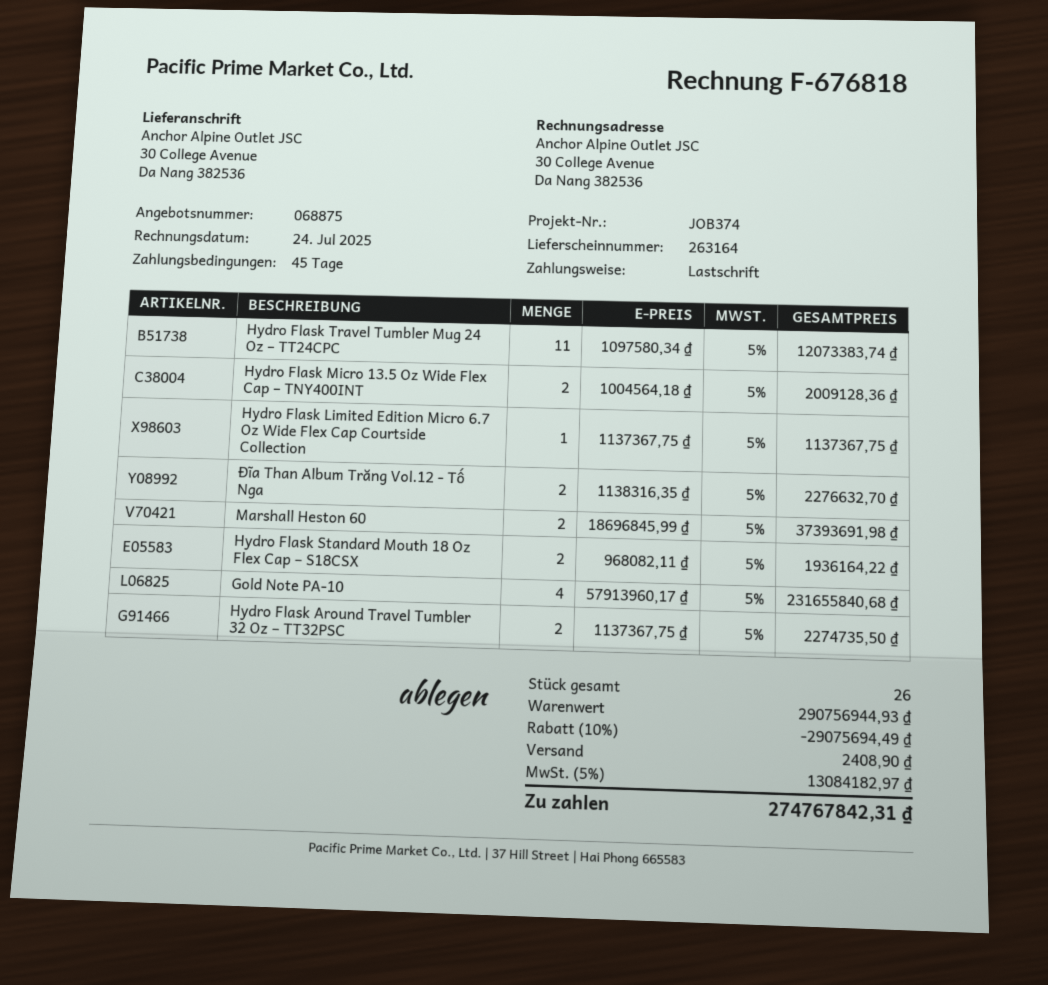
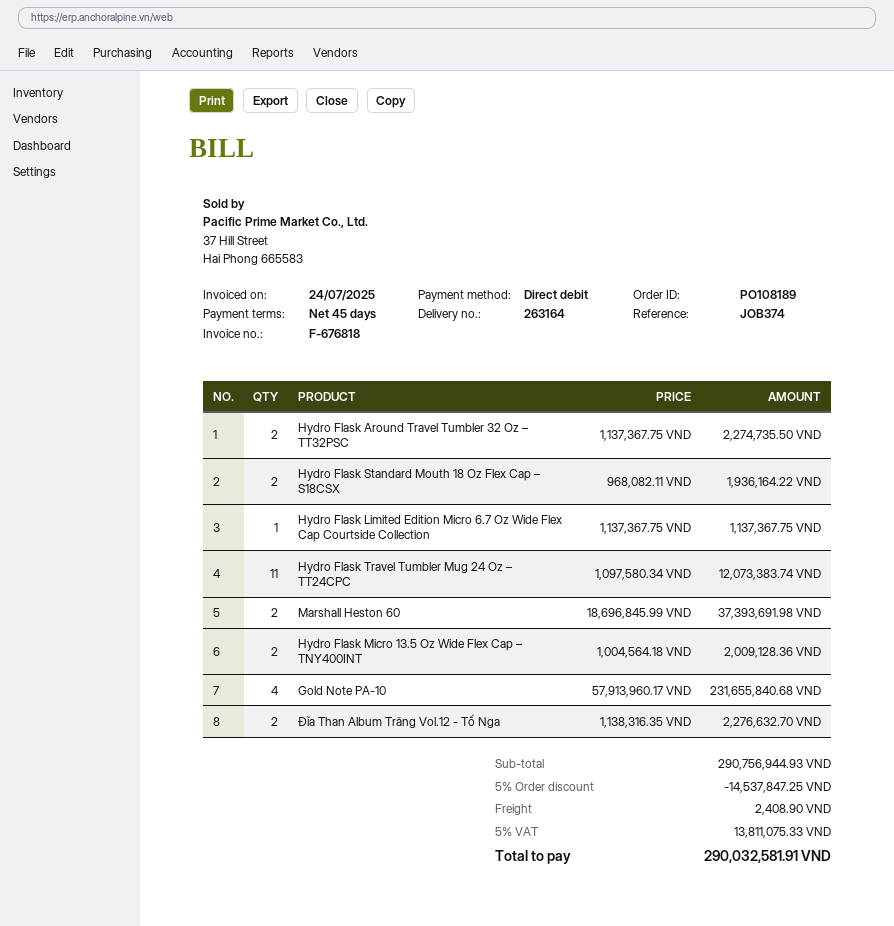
discount: 10% = 29075694.49 -> 5% = 14537847.25
tax: 5% = 13084182.97 -> 5% = 13811075.33
total: 274767842.31 -> 290032581.91

